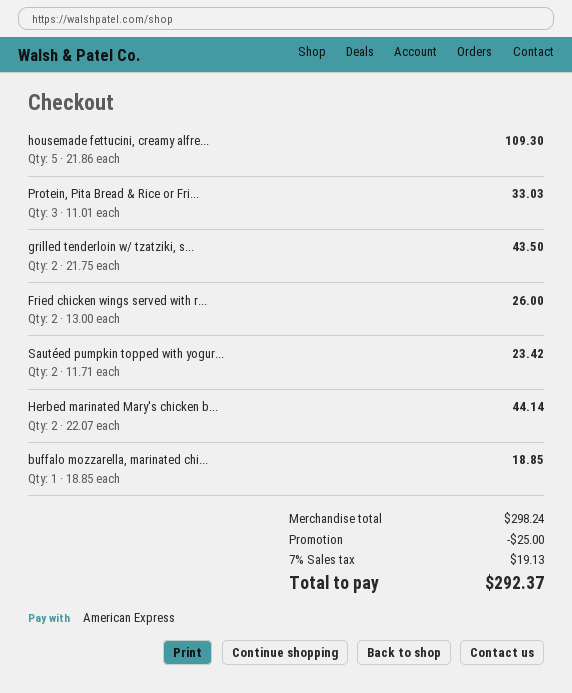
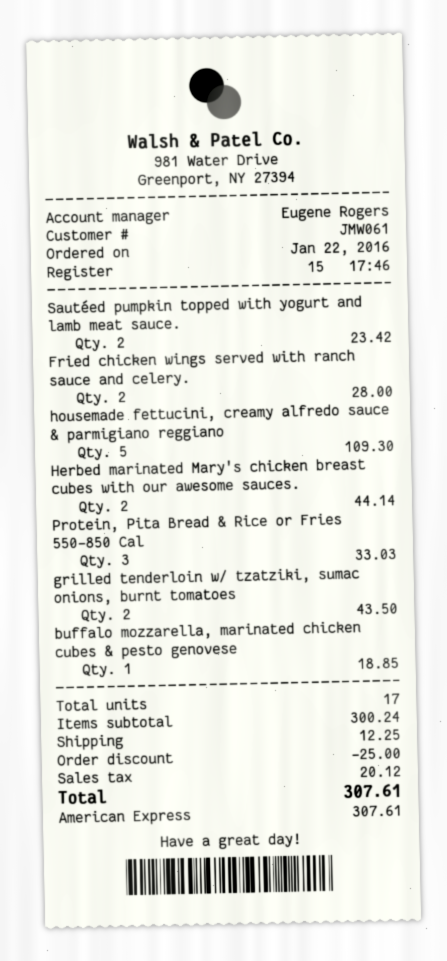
Fried chicken wings served with r...: 2 for 26.00 -> 2 for 28.00
subtotal: 298.24 -> 300.24
shipping: none -> 12.25
tax: 19.13 -> 20.12
total: 292.37 -> 307.61

